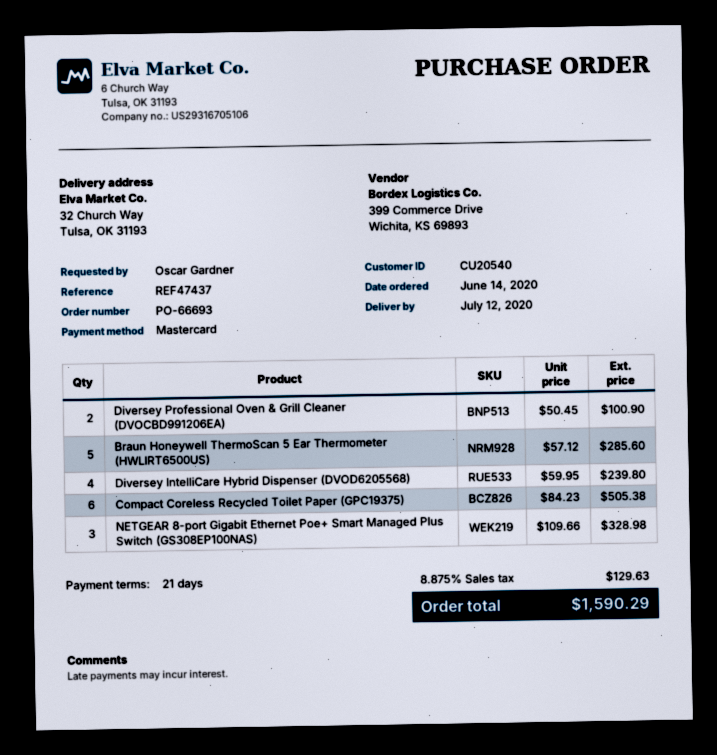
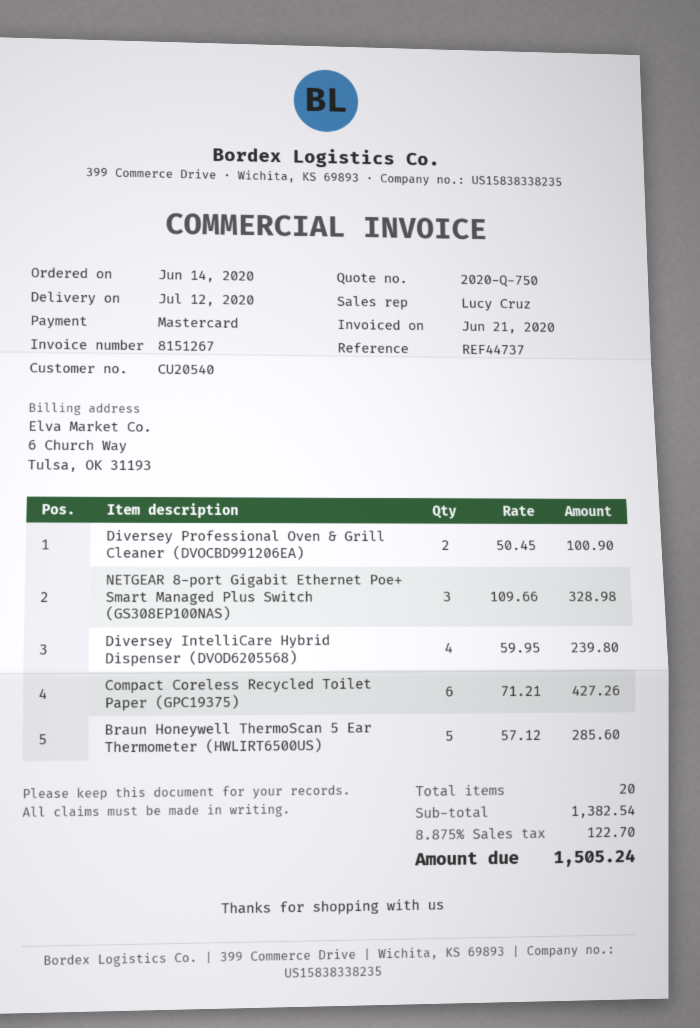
reference: REF47437 -> REF44737
Compact Coreless Recycled Toilet Paper (GPC19375): 6 x 84.23 = 505.38 -> 6 x 71.21 = 427.26
tax: 8.875% = 129.63 -> 8.875% = 122.70
total: 1590.29 -> 1505.24

